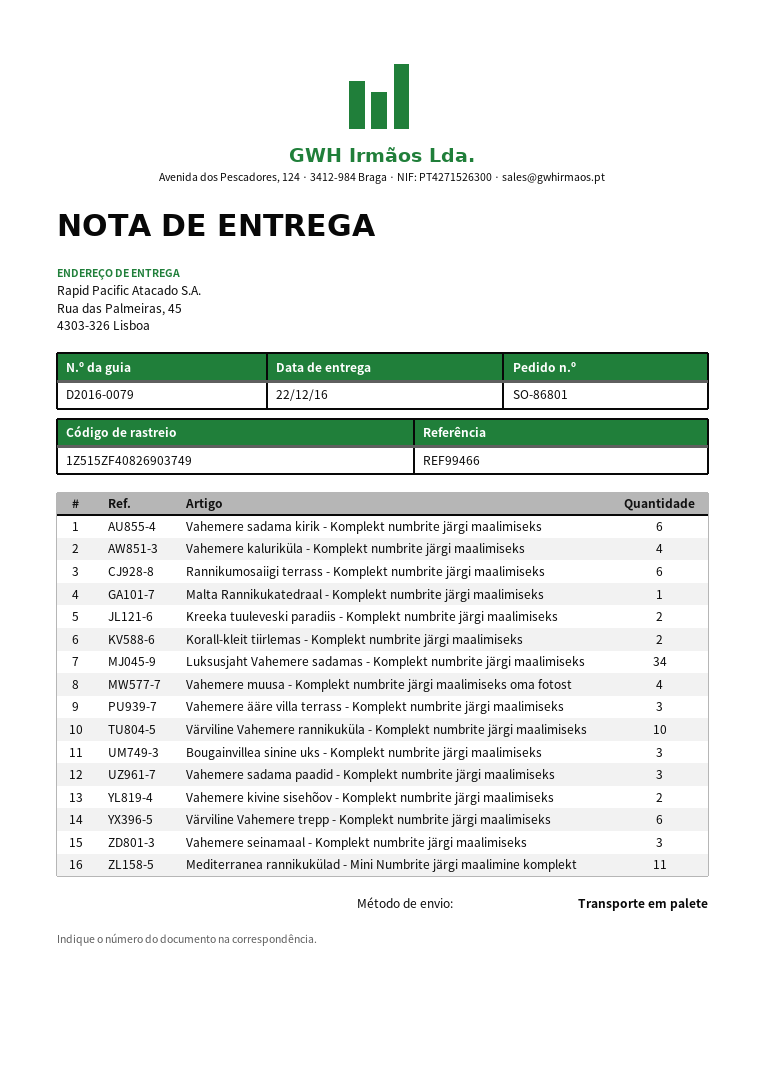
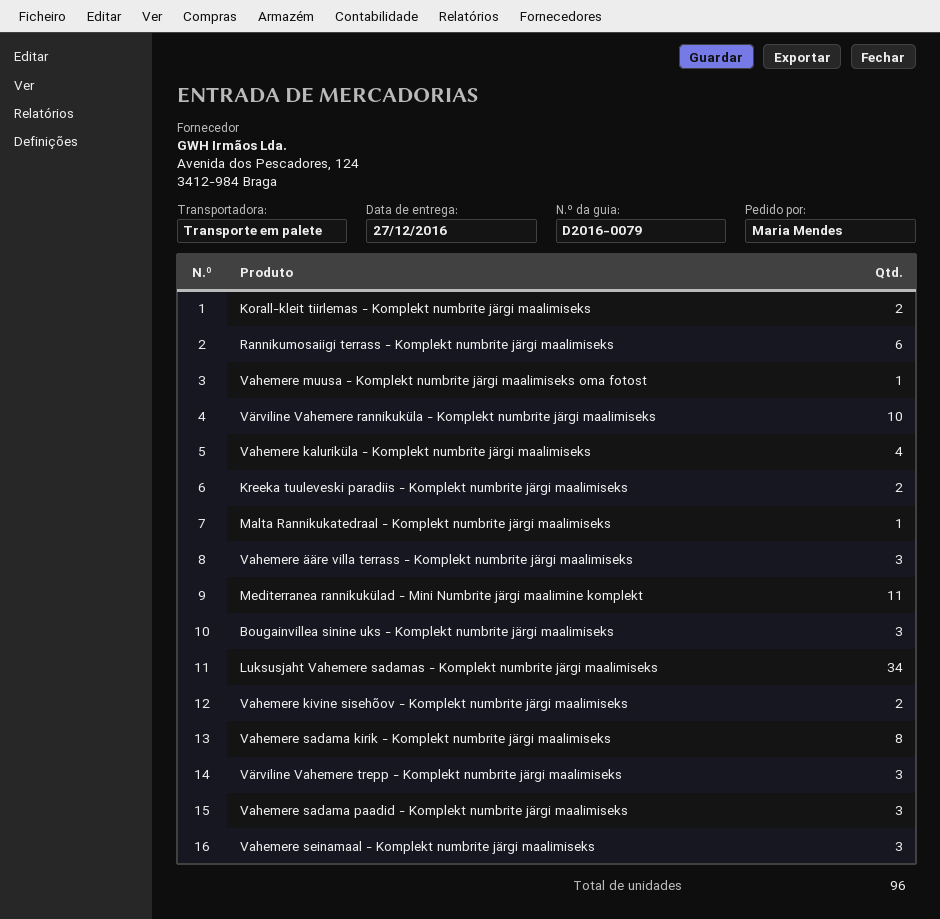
delivery date: 2016-12-22 -> 2016-12-27
Vahemere sadama kirik - Komplekt numbrite järgi maalimiseks: 6 -> 8
Vahemere muusa - Komplekt numbrite järgi maalimiseks oma fotost: 4 -> 1
Värviline Vahemere trepp - Komplekt numbrite järgi maalimiseks: 6 -> 3

